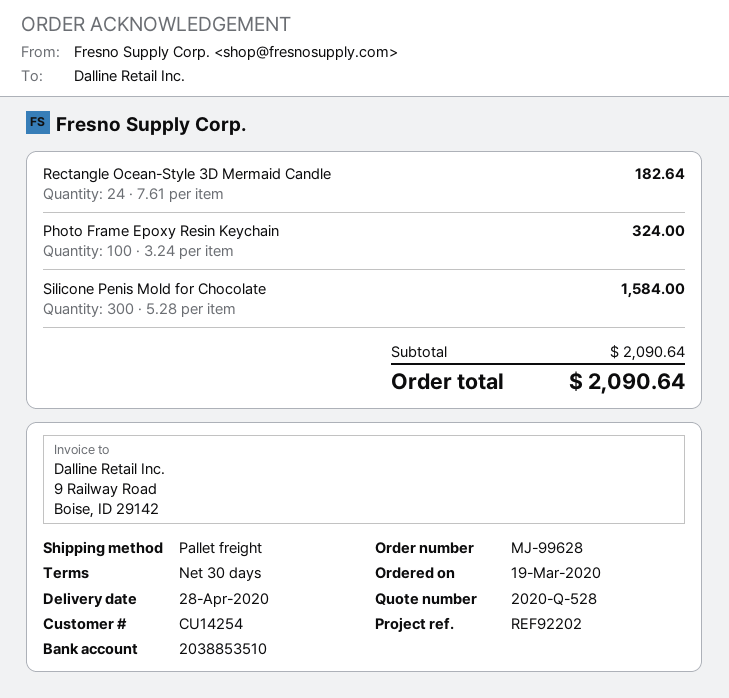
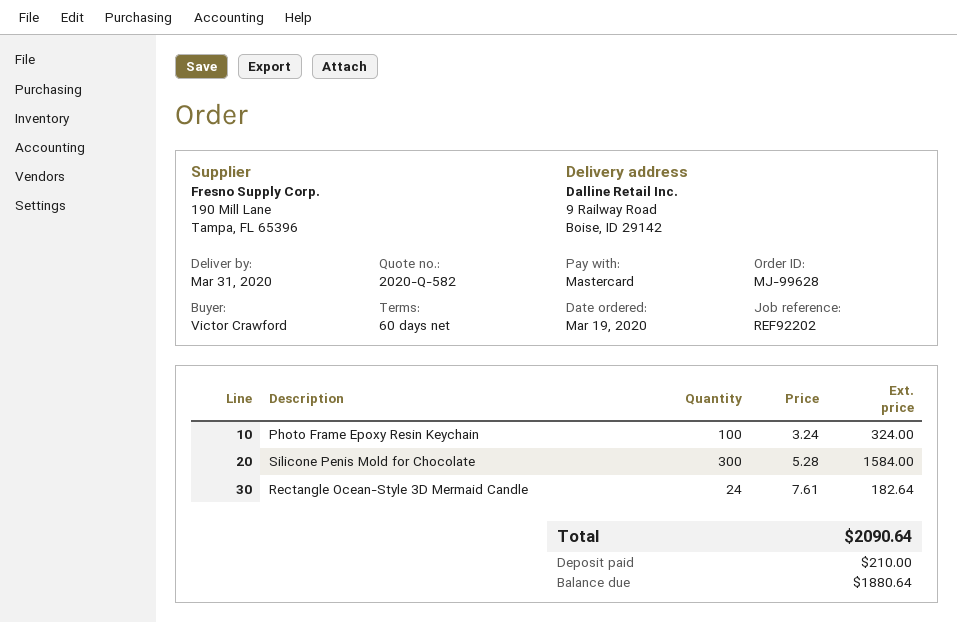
quote number: 2020-Q-528 -> 2020-Q-582
delivery date: 2020-04-28 -> 2020-03-31
payment terms: 30 days -> 60 days

